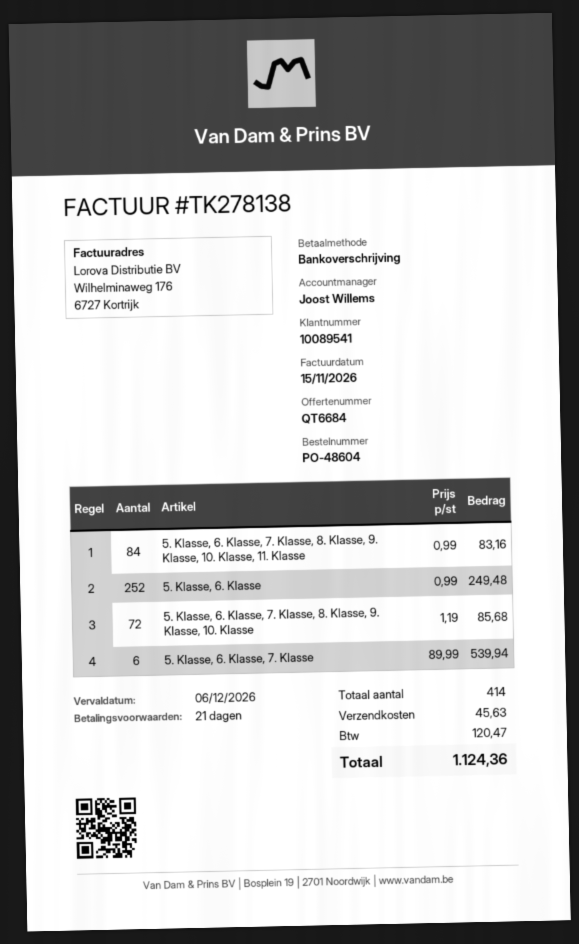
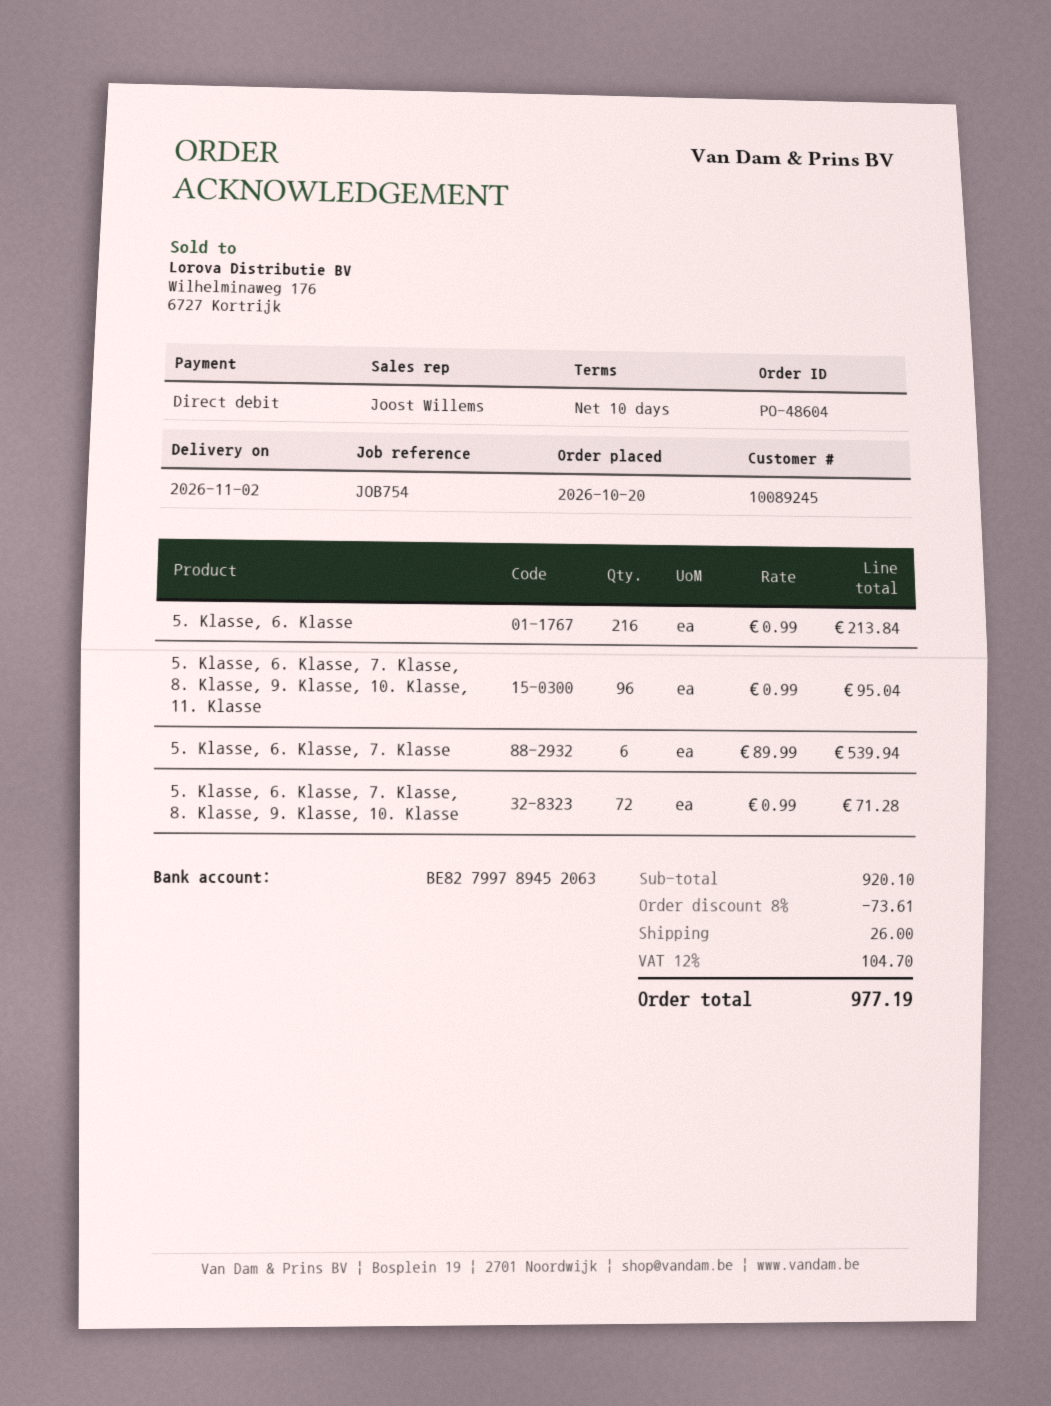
payment terms: 21 days -> 10 days
customer number: 10089541 -> 10089245
payment method: bank transfer -> direct debit
5. Klasse, 6. Klasse, 7. Klasse, 8. Klasse, 9. Klasse, 10. Klasse, 11. Klasse: 84 x 0.99 = 83.16 -> 96 x 0.99 = 95.04
5. Klasse, 6. Klasse: 252 x 0.99 = 249.48 -> 216 x 0.99 = 213.84
5. Klasse, 6. Klasse, 7. Klasse, 8. Klasse, 9. Klasse, 10. Klasse: 72 x 1.19 = 85.68 -> 72 x 0.99 = 71.28
discount: none -> 8% = 73.61
shipping: 45.63 -> 26.00
tax: 120.47 -> 104.70
total: 1124.36 -> 977.19

